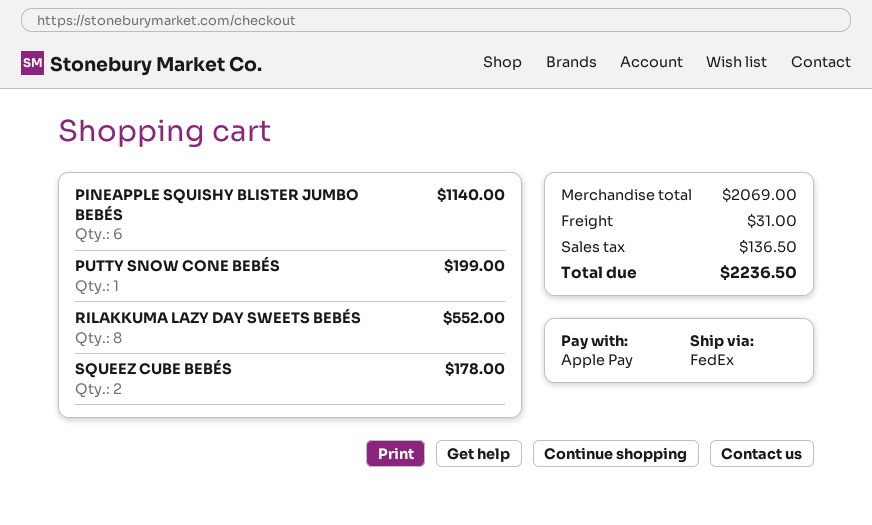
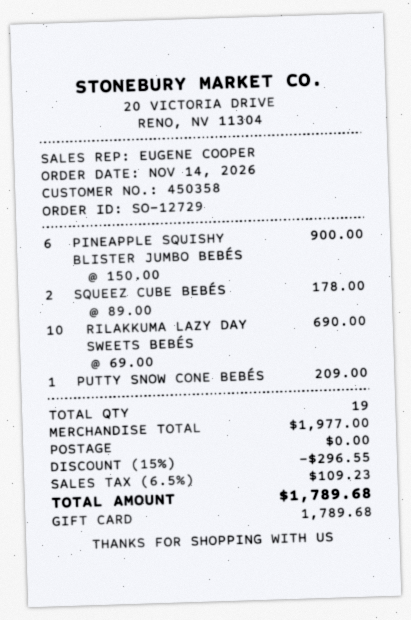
payment method: Apple Pay -> gift card
PINEAPPLE SQUISHY BLISTER JUMBO BEBÉS: 6 for 1140.00 -> 6 for 900.00
PUTTY SNOW CONE BEBÉS: 1 for 199.00 -> 1 for 209.00
RILAKKUMA LAZY DAY SWEETS BEBÉS: 8 for 552.00 -> 10 for 690.00
subtotal: 2069.00 -> 1977.00
discount: none -> 15% = 296.55
shipping: 31.00 -> 0.00
tax: 136.50 -> 109.23
total: 2236.50 -> 1789.68

